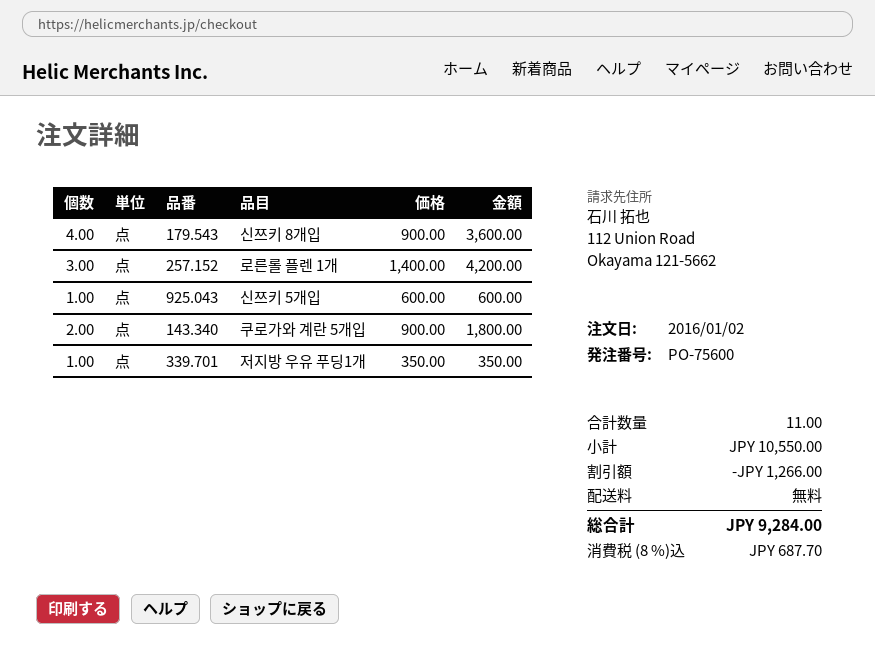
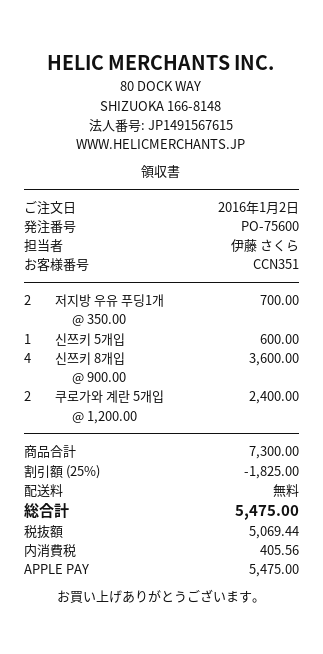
로른롤 플렌 1개: 3 x 1400.00 = 4200.00 -> none
쿠로가와 계란 5개입: 2 x 900.00 = 1800.00 -> 2 x 1200.00 = 2400.00
저지방 우유 푸딩1개: 1 x 350.00 = 350.00 -> 2 x 350.00 = 700.00
subtotal: 10550.00 -> 7300.00
discount: 1266.00 -> 1825.00
tax: 687.70 -> 405.56
total: 9284.00 -> 5475.00

